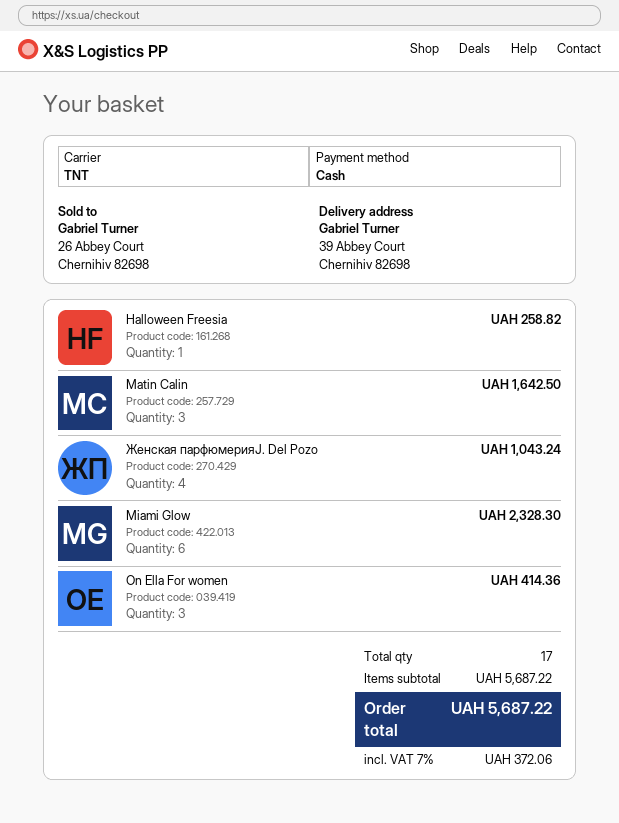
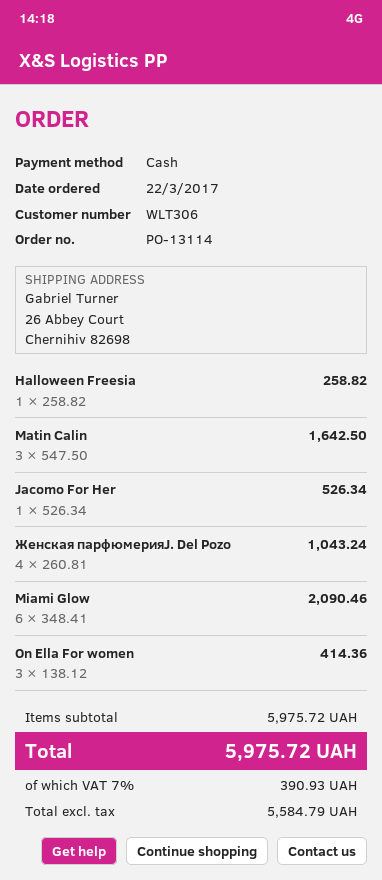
ship to: 39 Abbey Court, Chernihiv 82698 -> 26 Abbey Court, Chernihiv 82698
Miami Glow: 6 for 2328.30 -> 6 for 2090.46
Jacomo For Her: none -> 1 for 526.34
subtotal: 5687.22 -> 5975.72
tax: 7% = 372.06 -> 7% = 390.93
total: 5687.22 -> 5975.72

